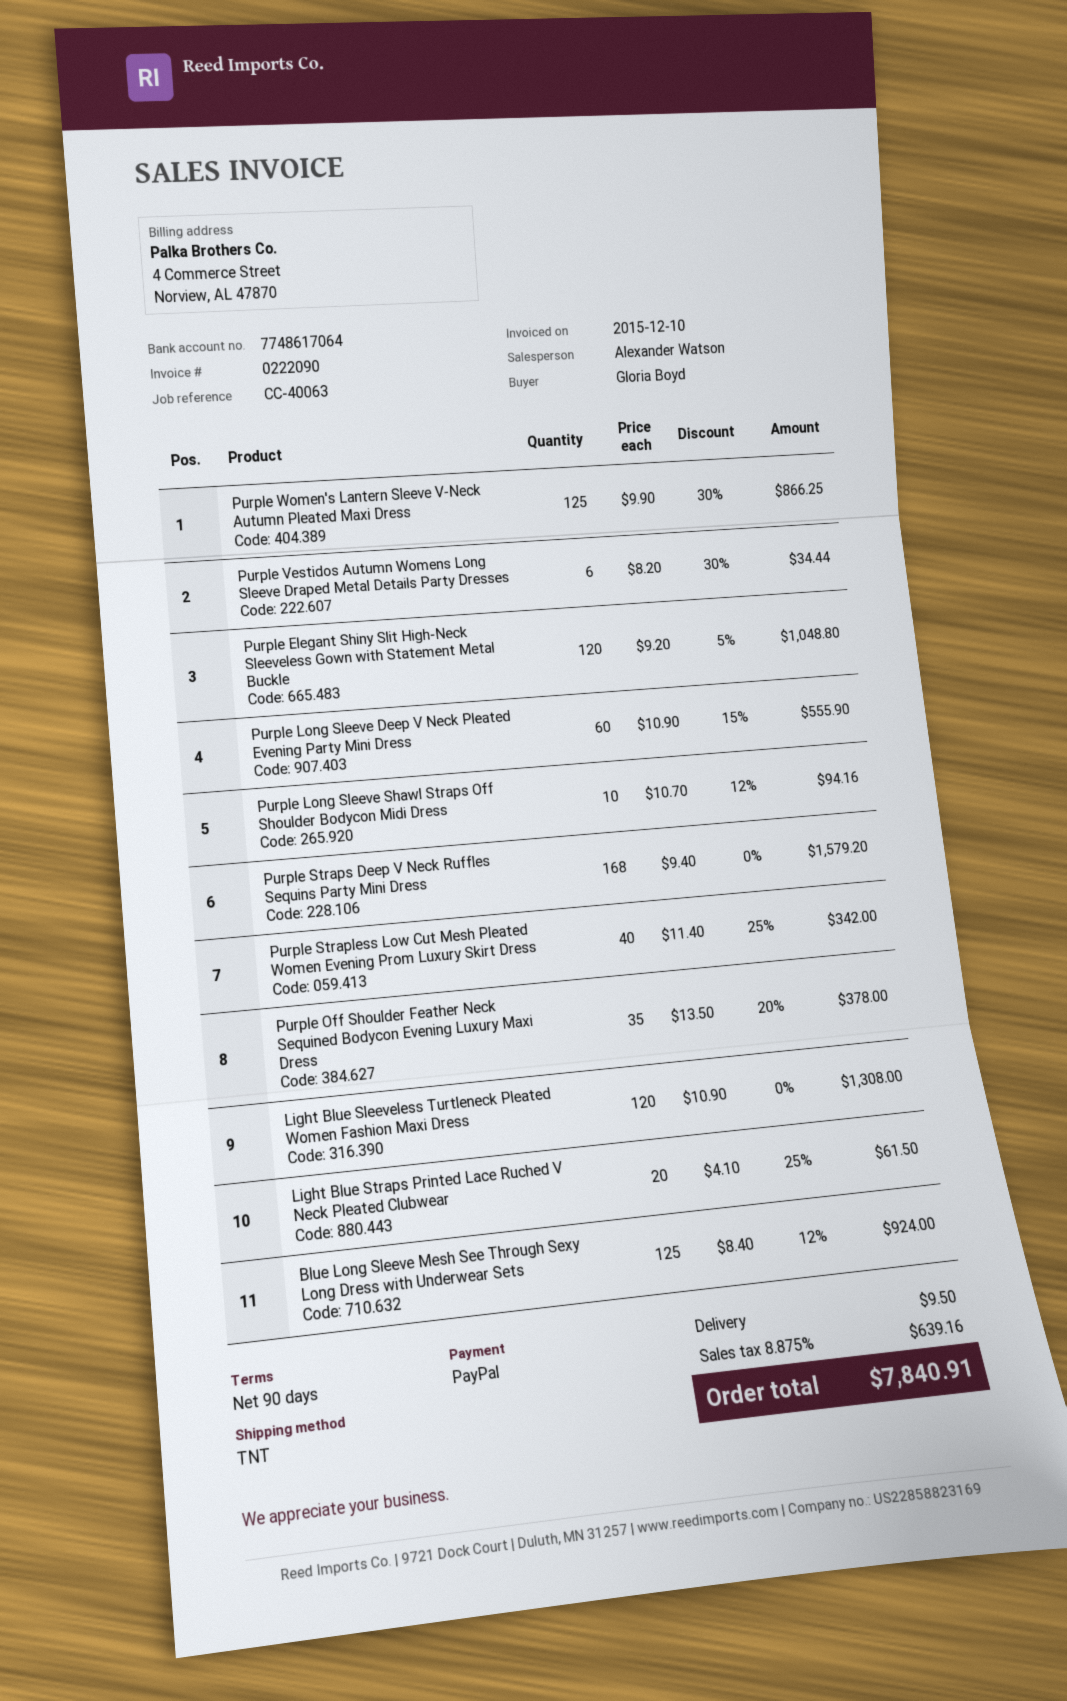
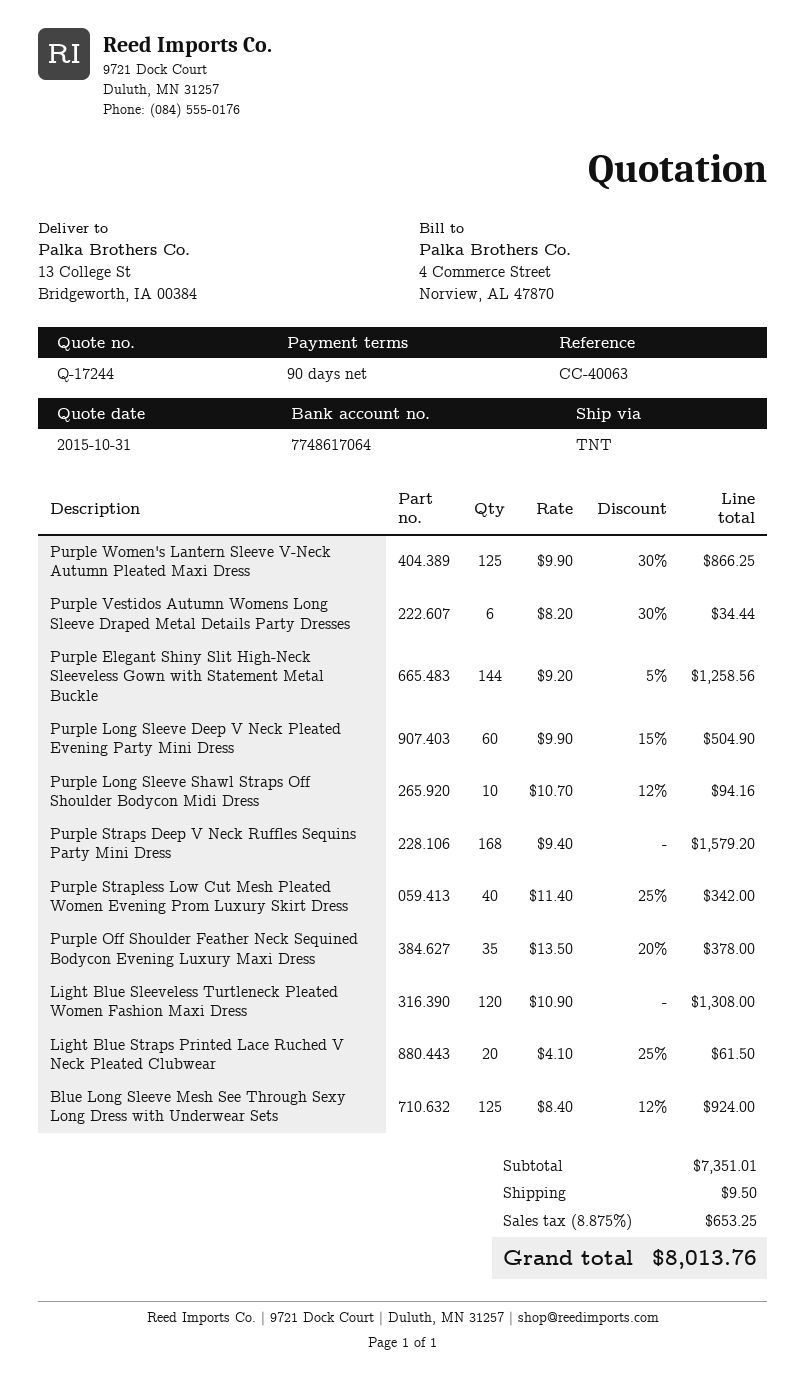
Purple Elegant Shiny Slit High-Neck Sleeveless Gown with Statement Metal Buckle: 120 x 9.20 - 5% = 1048.80 -> 144 x 9.20 - 5% = 1258.56
Purple Long Sleeve Deep V Neck Pleated Evening Party Mini Dress: 60 x 10.90 - 15% = 555.90 -> 60 x 9.90 - 15% = 504.90
tax: 8.875% = 639.16 -> 8.875% = 653.25
total: 7840.91 -> 8013.76

